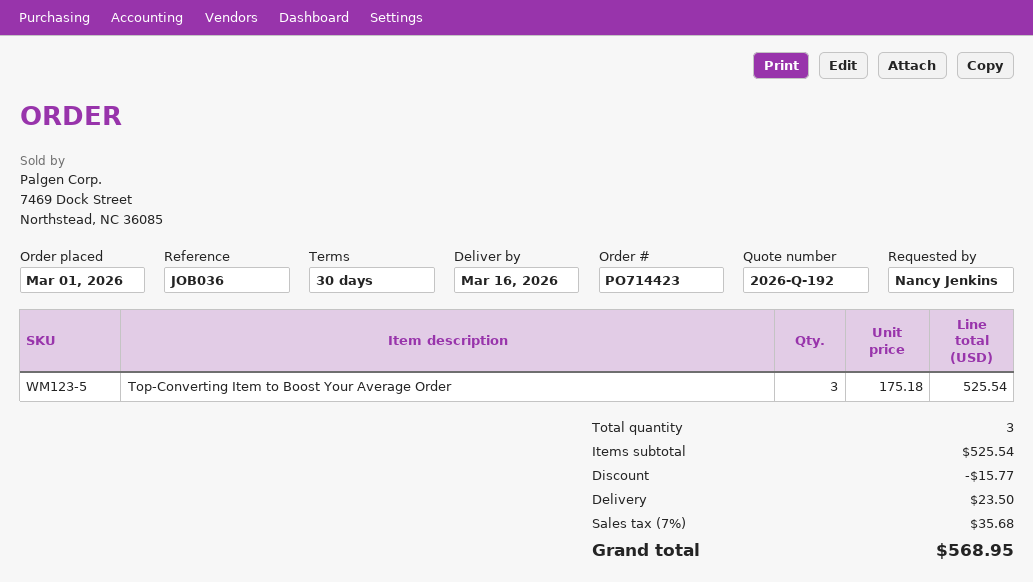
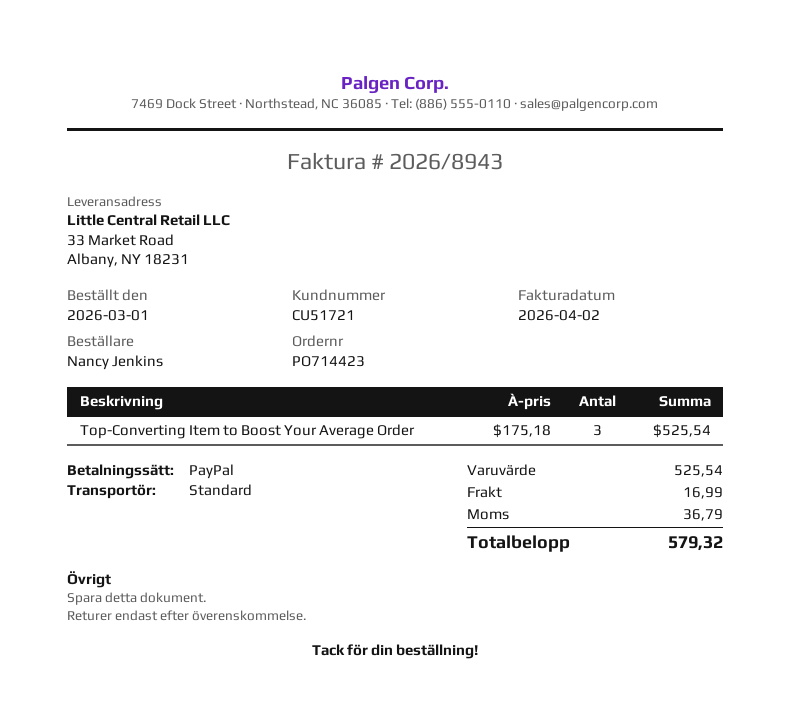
discount: 15.77 -> none
shipping: 23.50 -> 16.99
tax: 35.68 -> 36.79
total: 568.95 -> 579.32

